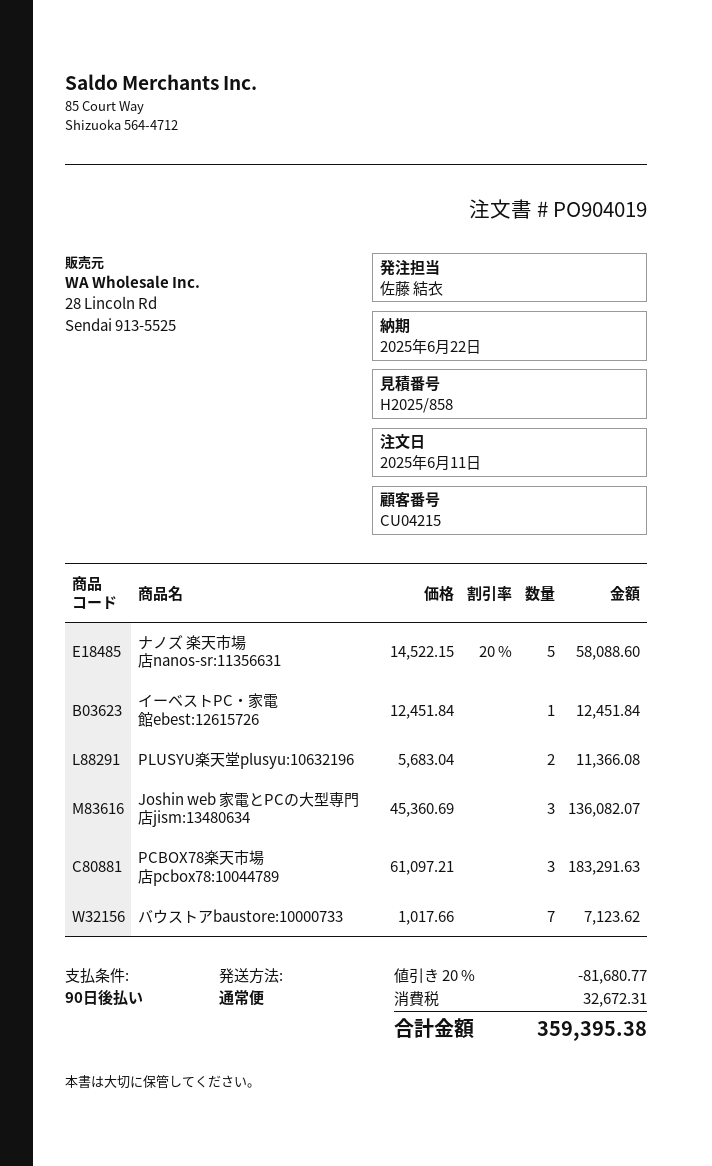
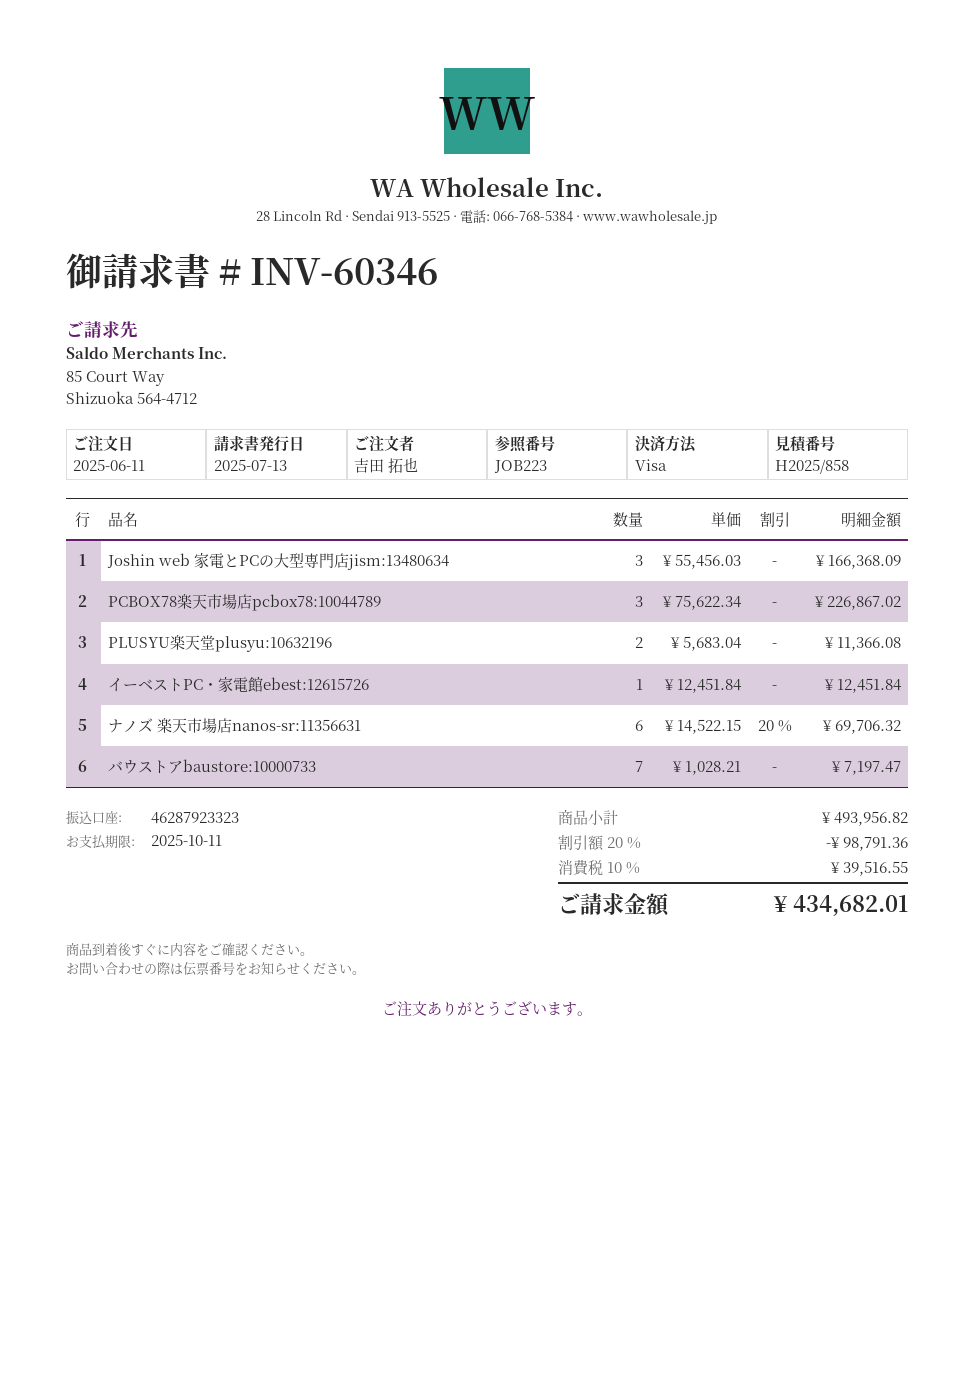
ordered by: 佐藤 結衣 -> 吉田 拓也
ナノズ 楽天市場店nanos-sr:11356631: 5 x 14522.15 - 20% = 58088.60 -> 6 x 14522.15 - 20% = 69706.32
Joshin web 家電とPCの大型専門店jism:13480634: 3 x 45360.69 = 136082.07 -> 3 x 55456.03 = 166368.09
PCBOX78楽天市場店pcbox78:10044789: 3 x 61097.21 = 183291.63 -> 3 x 75622.34 = 226867.02
バウストアbaustore:10000733: 7 x 1017.66 = 7123.62 -> 7 x 1028.21 = 7197.47
discount: 20% = 81680.77 -> 20% = 98791.36
tax: 32672.31 -> 39516.55
total: 359395.38 -> 434682.01

